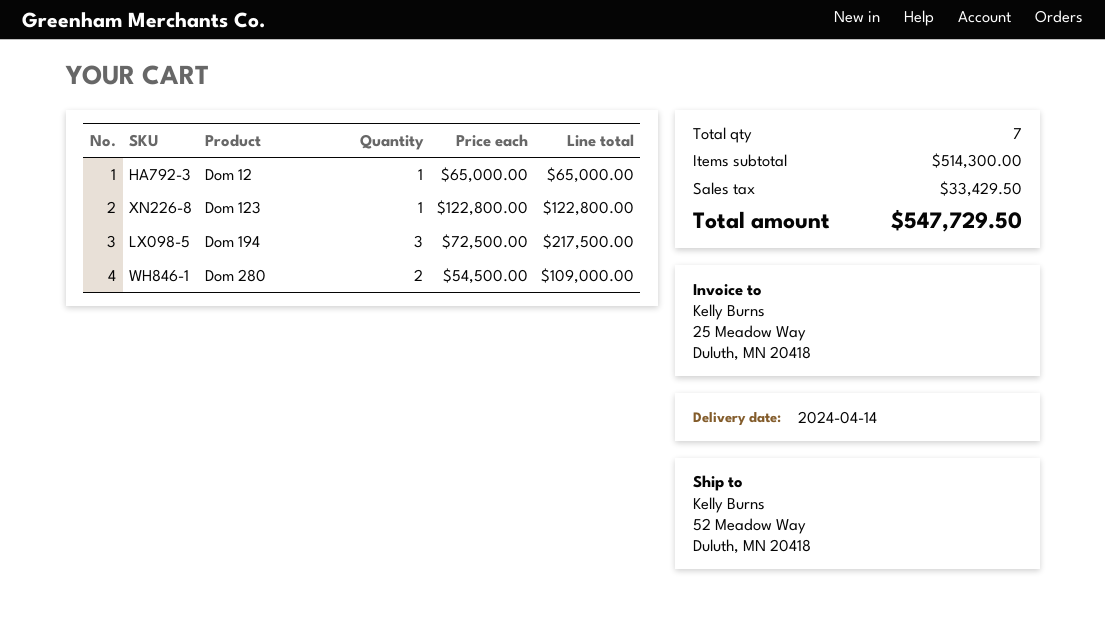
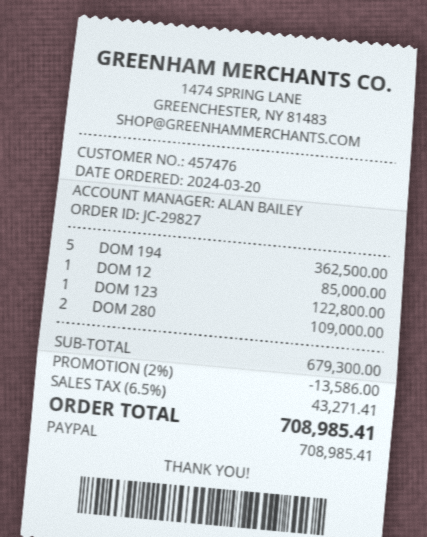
Dom 12: 1 for 65000.00 -> 1 for 85000.00
Dom 194: 3 for 217500.00 -> 5 for 362500.00
subtotal: 514300.00 -> 679300.00
discount: none -> 2% = 13586.00
tax: 33429.50 -> 43271.41
total: 547729.50 -> 708985.41

